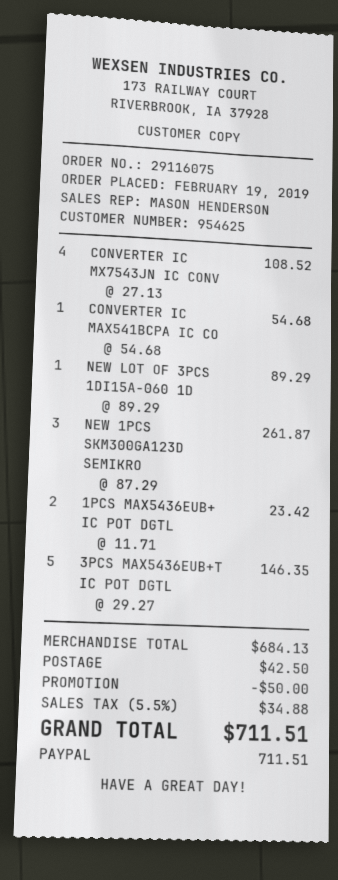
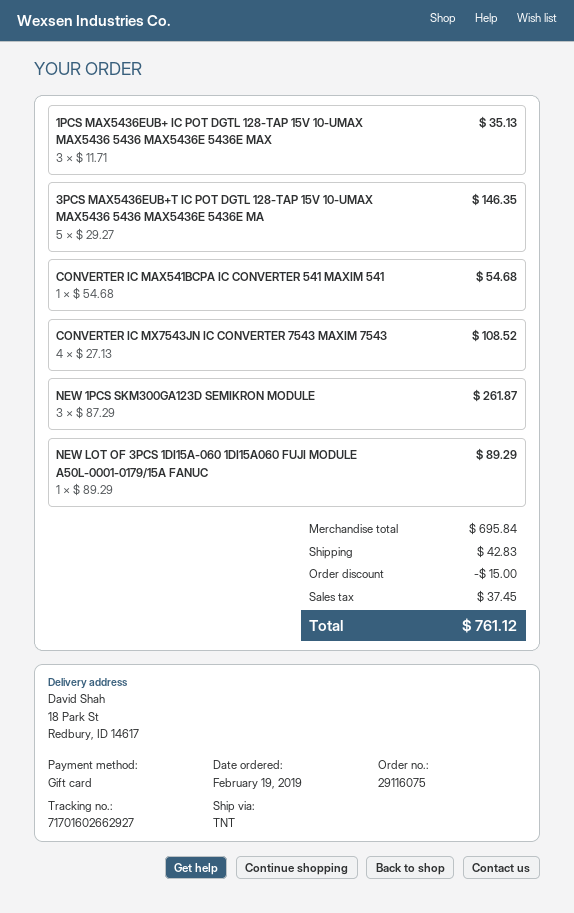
payment method: PayPal -> gift card
1PCS MAX5436EUB+ IC POT DGTL: 2 x 11.71 = 23.42 -> 3 x 11.71 = 35.13
subtotal: 684.13 -> 695.84
discount: 50.00 -> 15.00
shipping: 42.50 -> 42.83
tax: 34.88 -> 37.45
total: 711.51 -> 761.12

